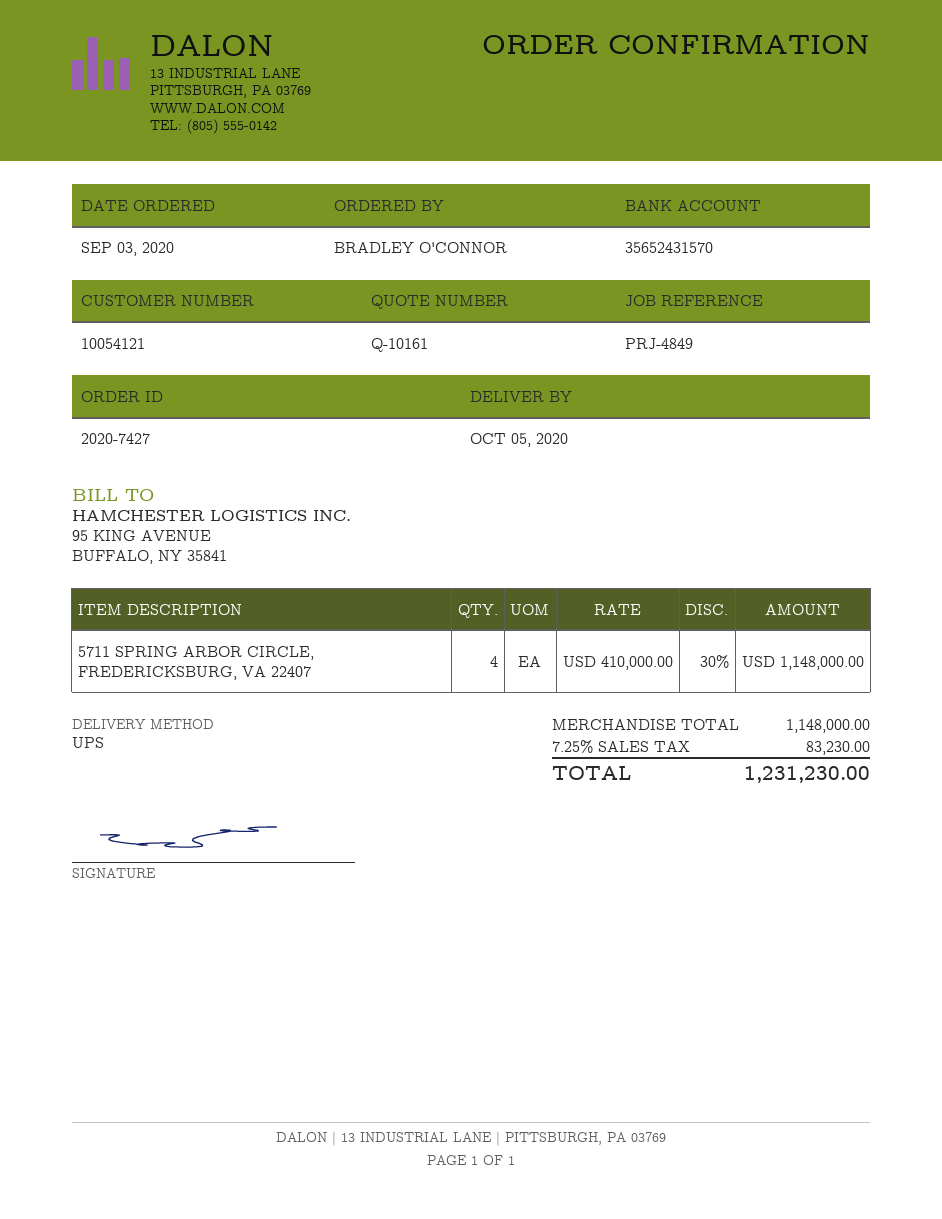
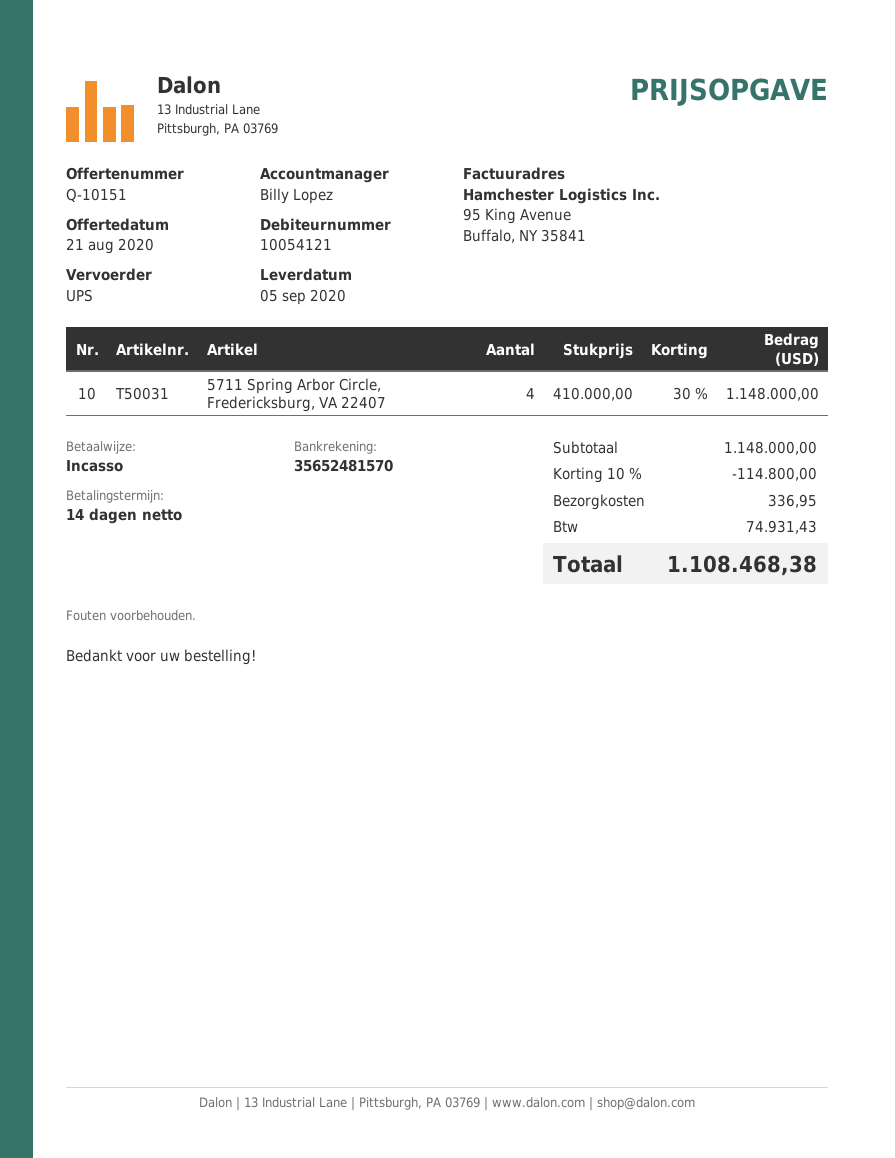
quote number: Q-10161 -> Q-10151
delivery date: 2020-10-05 -> 2020-09-05
bank account: 35652431570 -> 35652481570
discount: none -> 10% = 114800.00
shipping: none -> 336.95
tax: 83230.00 -> 74931.43
total: 1231230.00 -> 1108468.38

